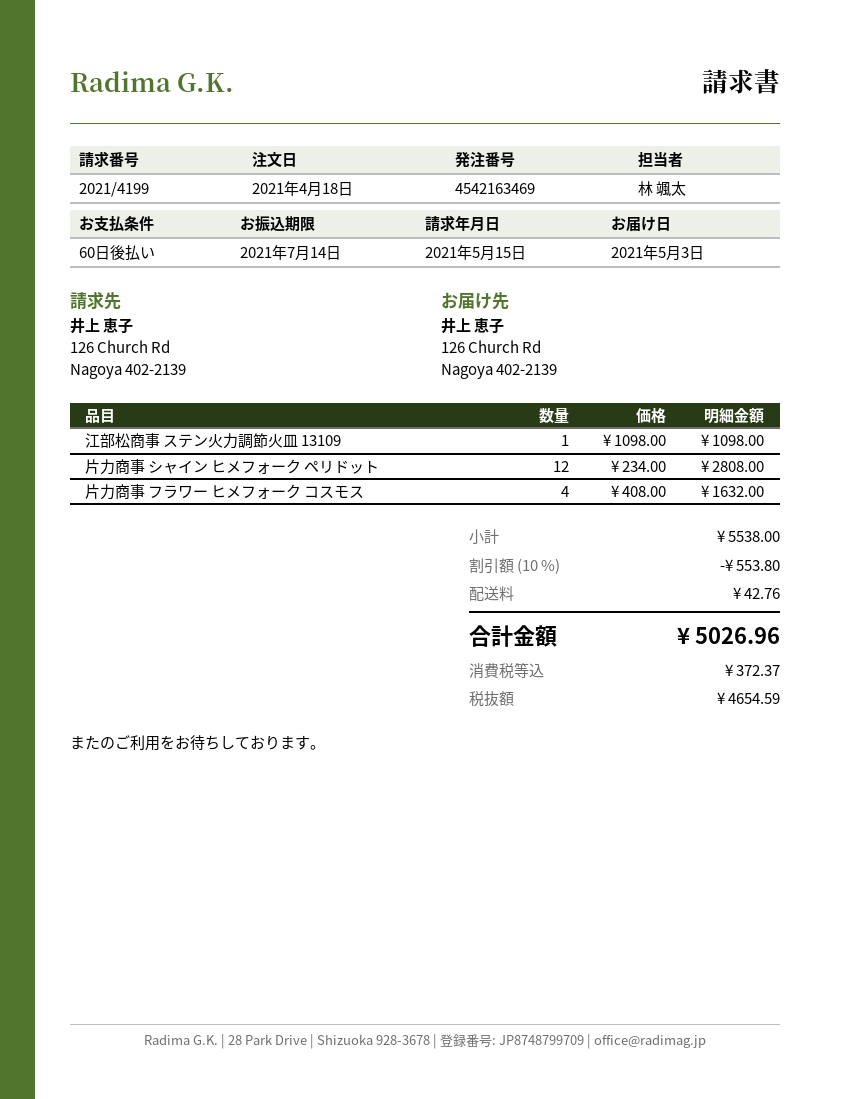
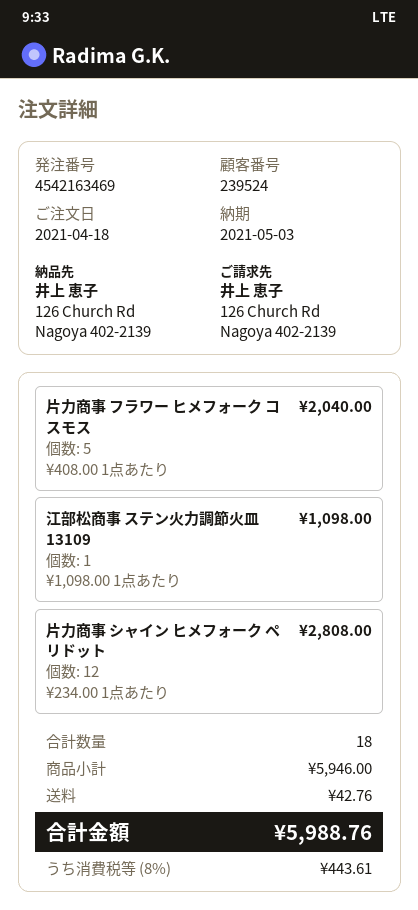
片力商事 フラワー ヒメフォーク コスモス: 4 x 408.00 = 1632.00 -> 5 x 408.00 = 2040.00
subtotal: 5538.00 -> 5946.00
discount: 10% = 553.80 -> none
tax: 372.37 -> 443.61
total: 5026.96 -> 5988.76

